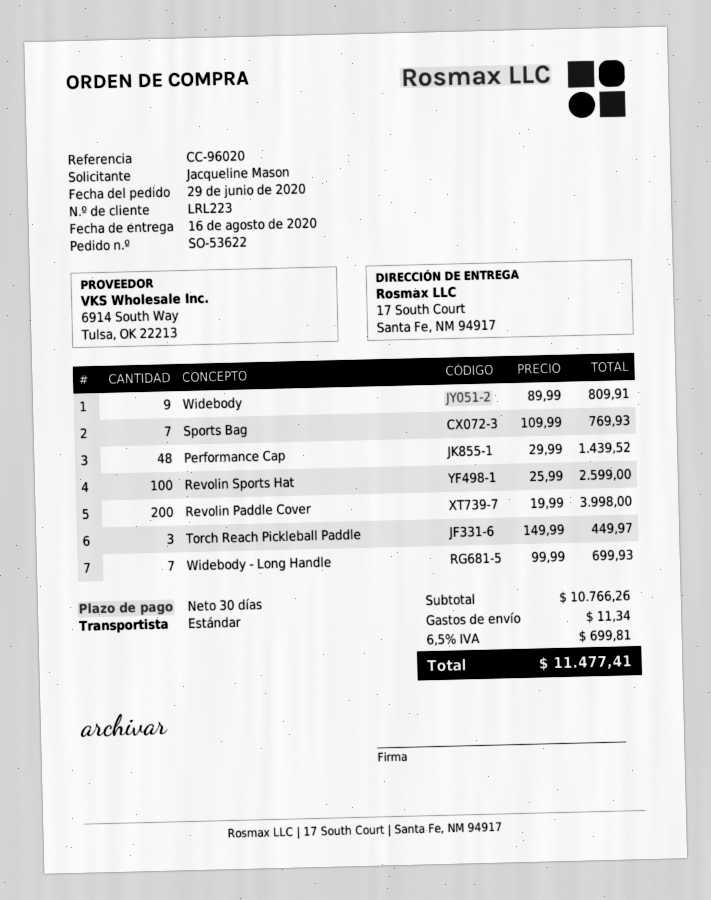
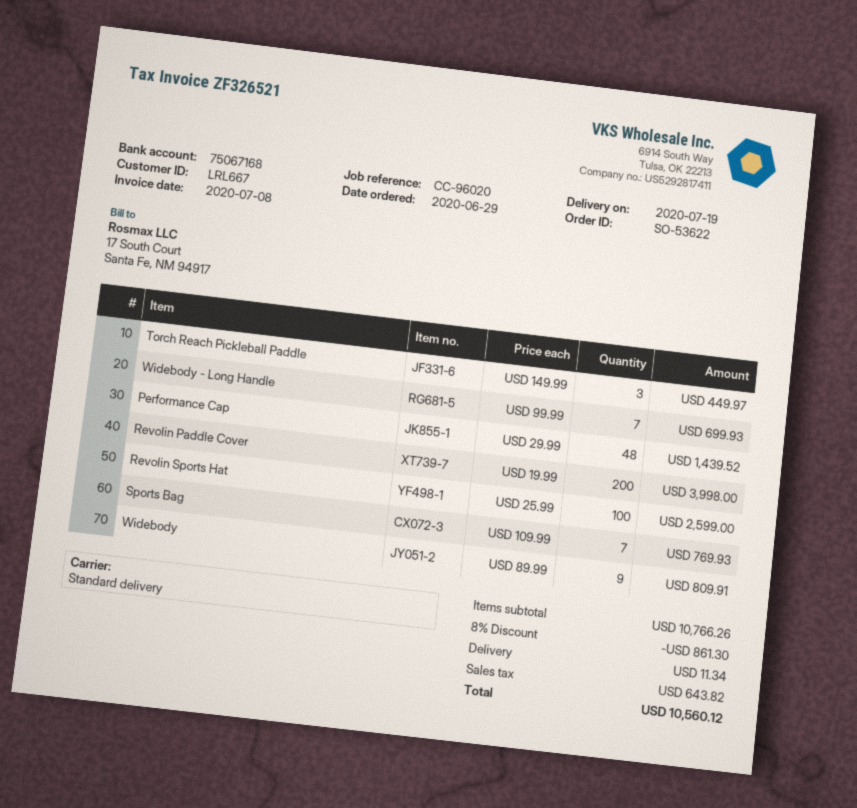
delivery date: 2020-08-16 -> 2020-07-19
customer number: LRL223 -> LRL667
discount: none -> 8% = 861.30
tax: 699.81 -> 643.82
total: 11477.41 -> 10560.12

